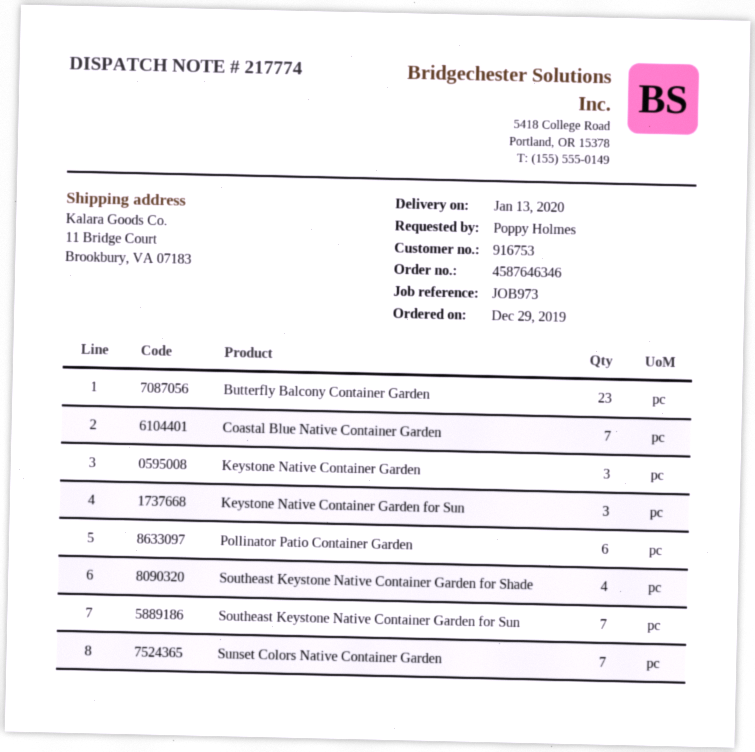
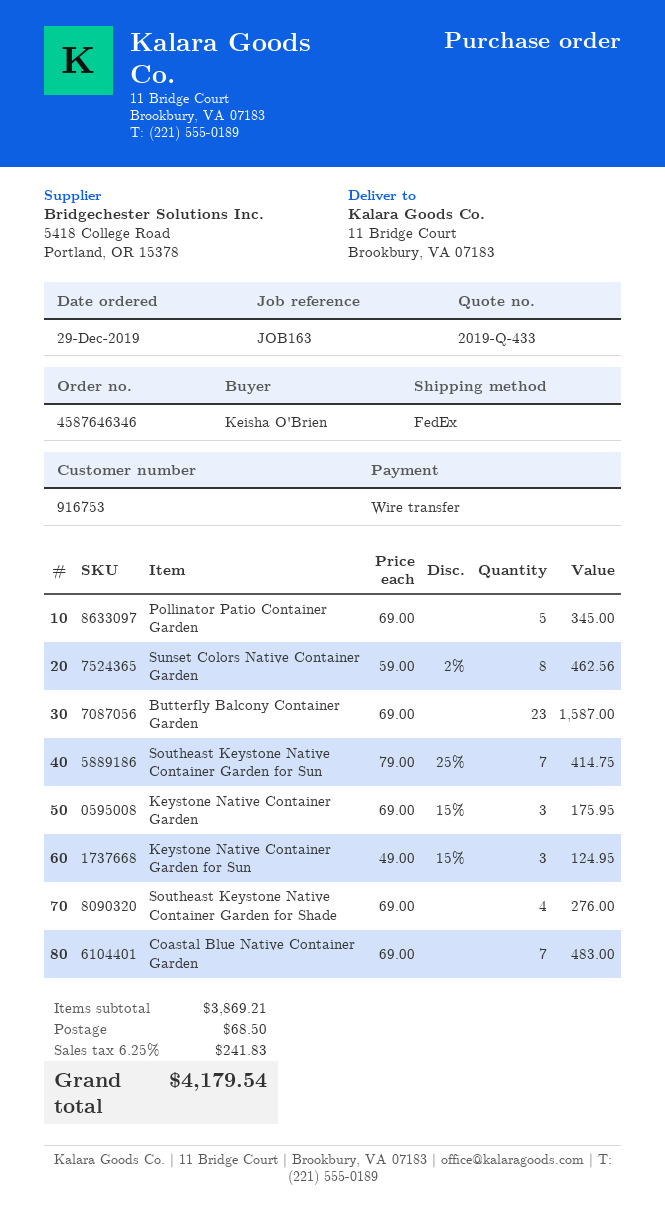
reference: JOB973 -> JOB163
ordered by: Poppy Holmes -> Keisha O'Brien
Pollinator Patio Container Garden: 6 -> 5
Sunset Colors Native Container Garden: 7 -> 8

